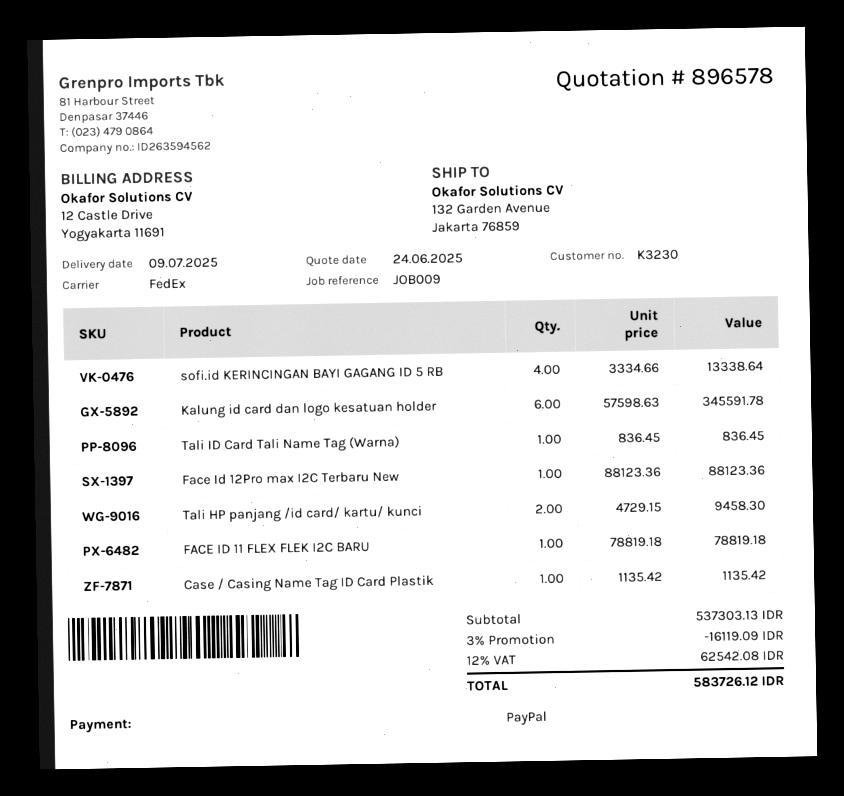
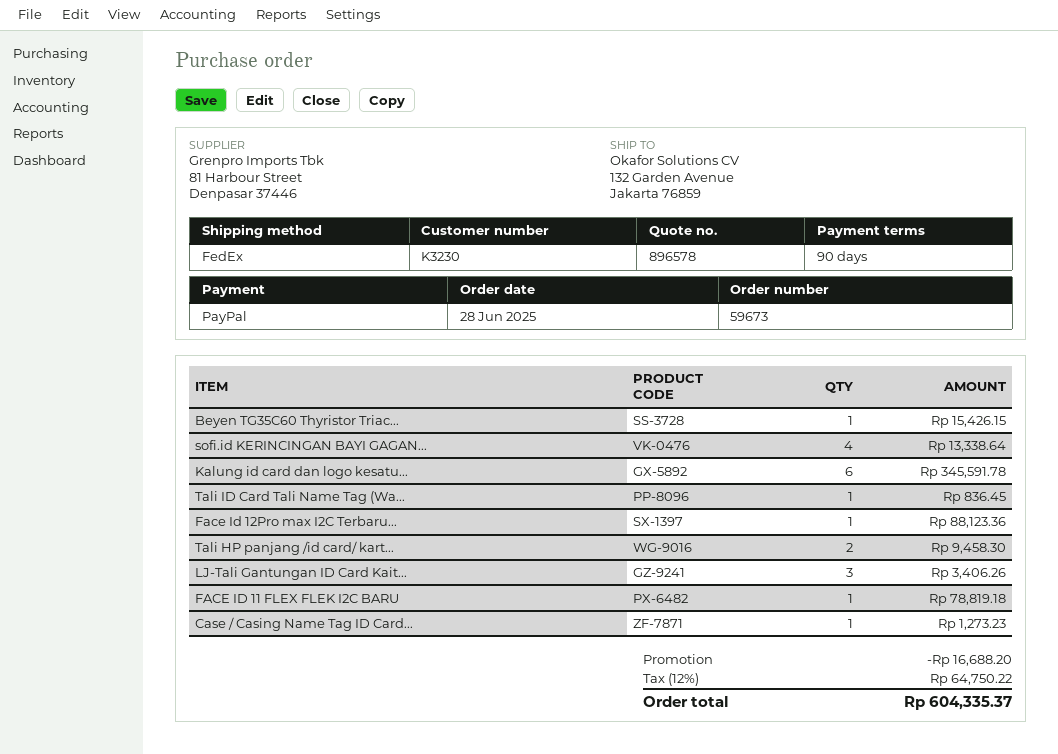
Case / Casing Name Tag ID Card Plastik: 1 for 1135.42 -> 1 for 1273.23
Beyen TG35C60 Thyristor Triac...: none -> 1 for 15426.15
LJ-Tali Gantungan ID Card Kait...: none -> 3 for 3406.26
discount: 16119.09 -> 16688.20
tax: 12% = 62542.08 -> 12% = 64750.22
total: 583726.12 -> 604335.37

